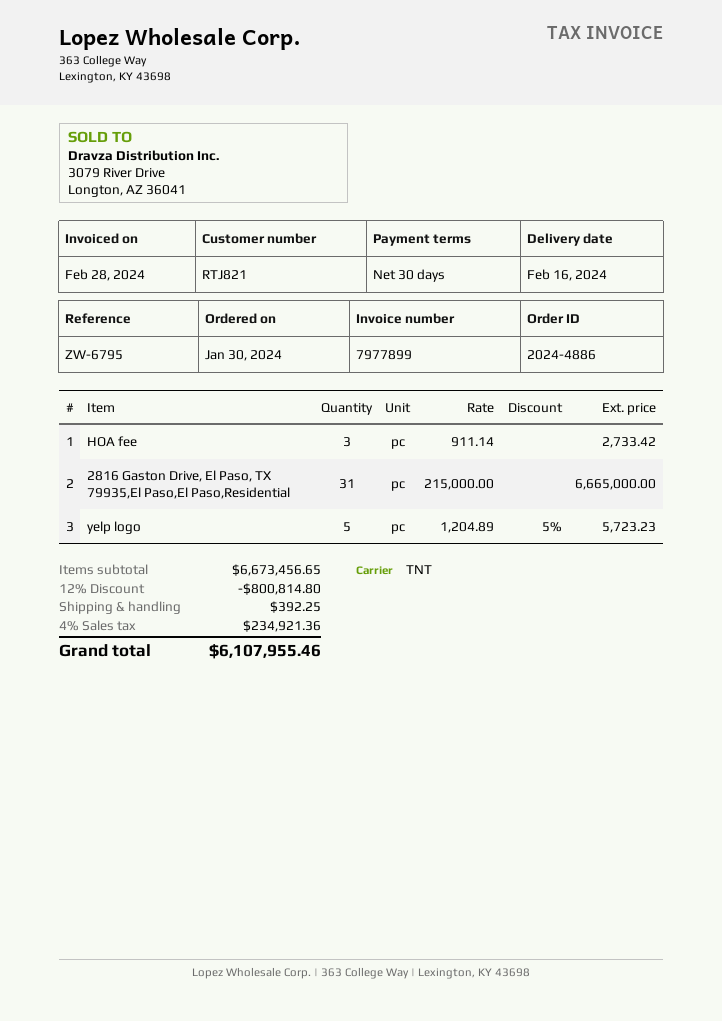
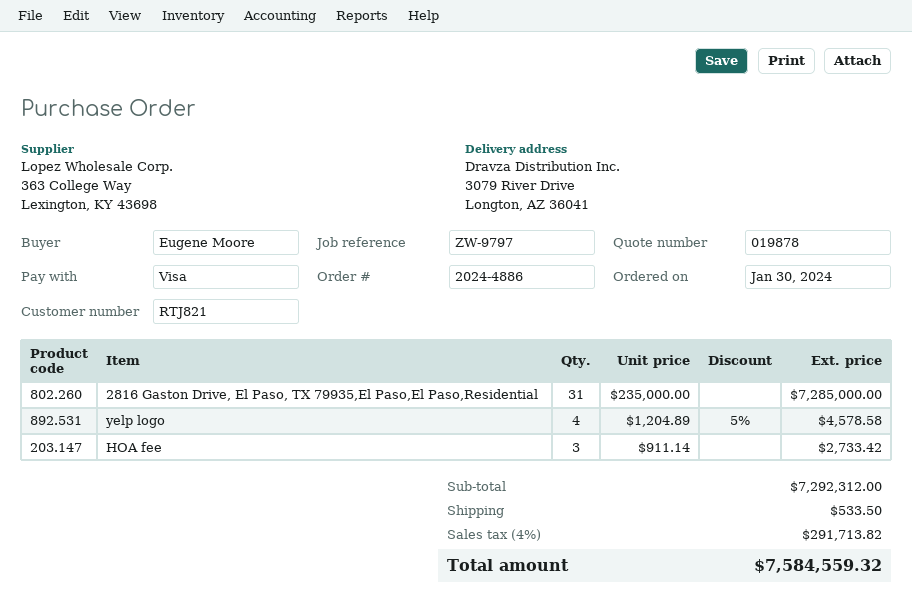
reference: ZW-6795 -> ZW-9797
2816 Gaston Drive, El Paso, TX 79935,El Paso,El Paso,Residential: 31 x 215000.00 = 6665000.00 -> 31 x 235000.00 = 7285000.00
yelp logo: 5 x 1204.89 - 5% = 5723.23 -> 4 x 1204.89 - 5% = 4578.58
subtotal: 6673456.65 -> 7292312.00
discount: 12% = 800814.80 -> none
shipping: 392.25 -> 533.50
tax: 4% = 234921.36 -> 4% = 291713.82
total: 6107955.46 -> 7584559.32

